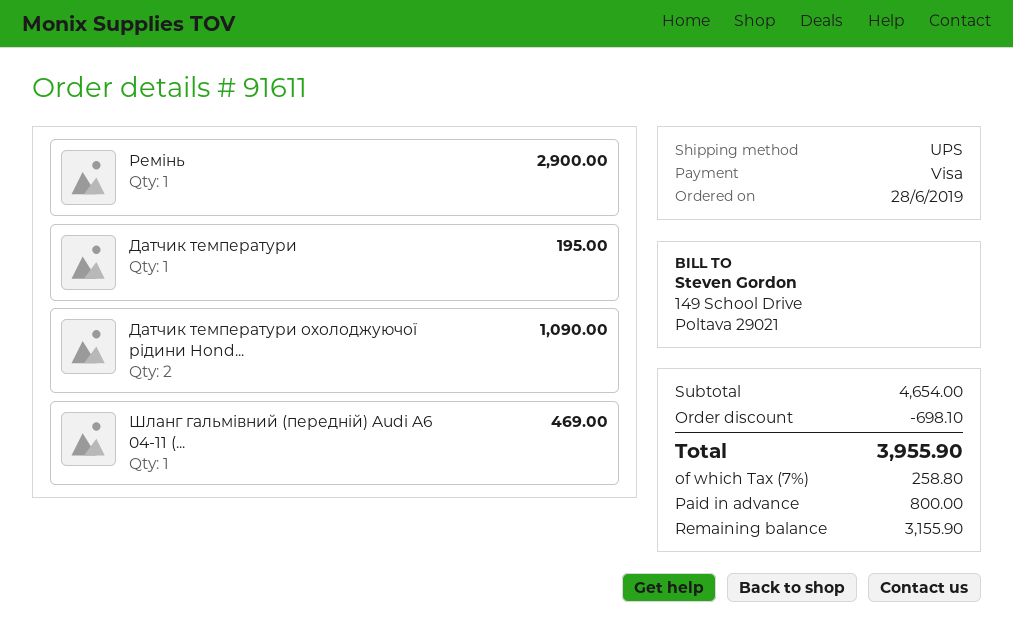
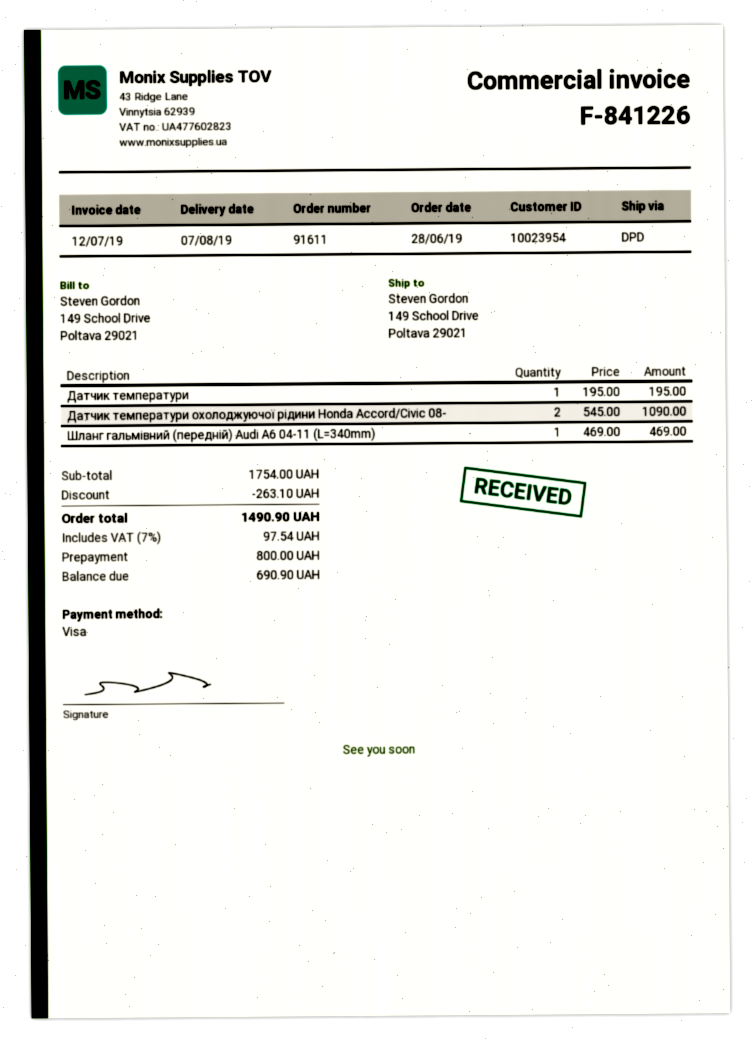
shipping method: UPS -> DPD
Ремінь: 1 for 2900.00 -> none
subtotal: 4654.00 -> 1754.00
discount: 698.10 -> 263.10
tax: 7% = 258.80 -> 7% = 97.54
total: 3955.90 -> 1490.90
balance: 3155.90 -> 690.90

